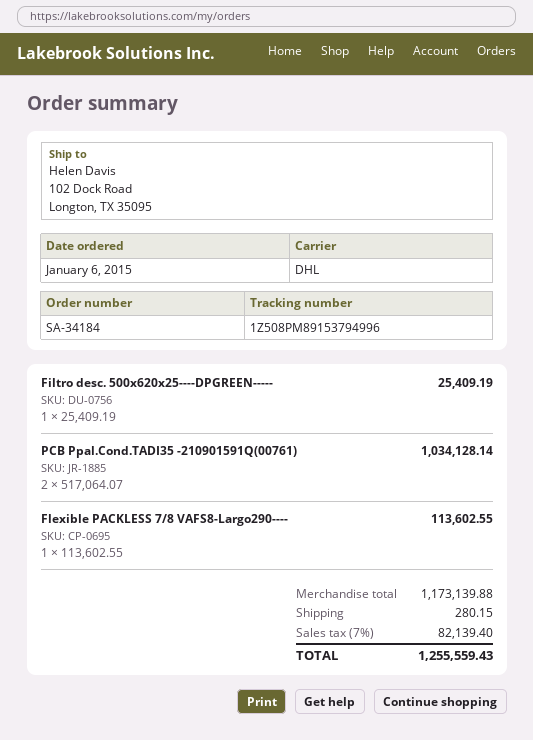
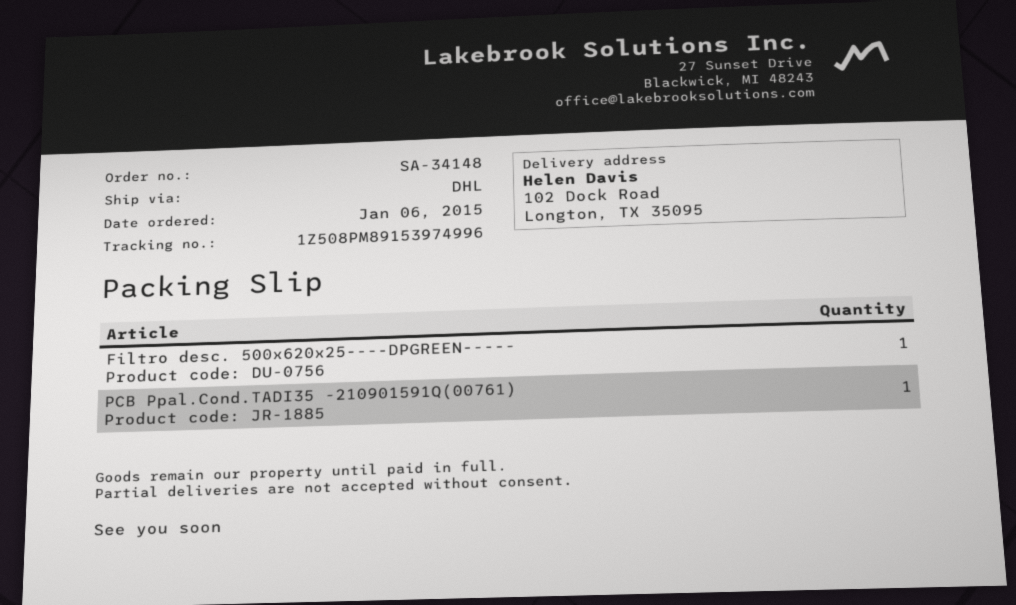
order number: SA-34184 -> SA-34148
tracking number: 1Z508PM89153794996 -> 1Z508PM89153974996
PCB Ppal.Cond.TADI35 -210901591Q(00761): 2 -> 1
Flexible PACKLESS 7/8 VAFS8-Largo290----: 1 -> none

